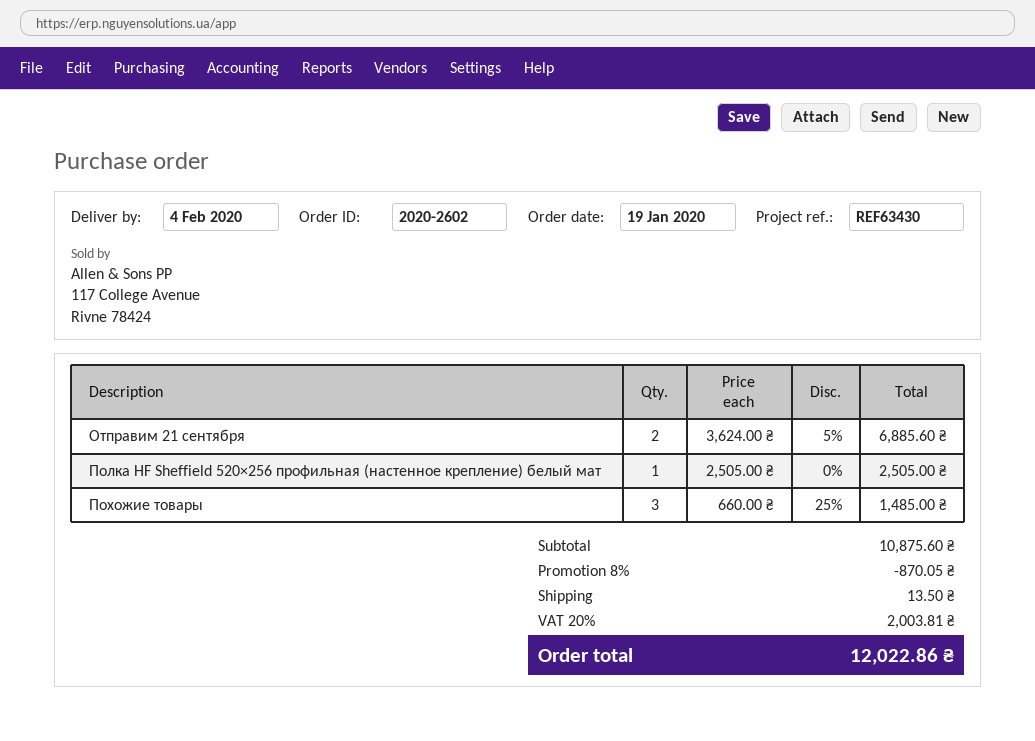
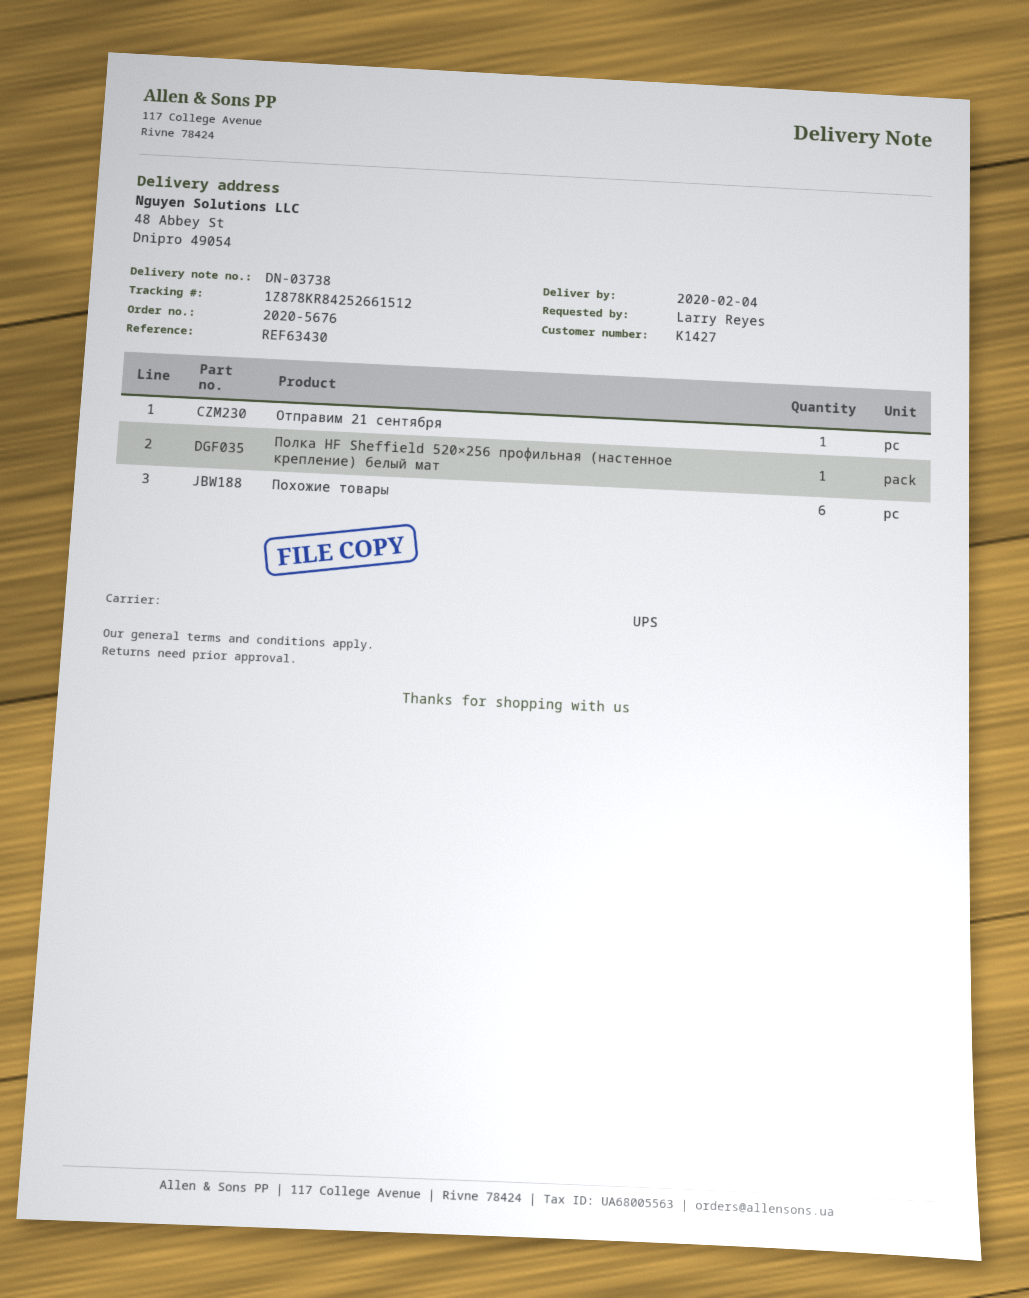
order number: 2020-2602 -> 2020-5676
Отправим 21 сентября: 2 -> 1
Похожие товары: 3 -> 6

